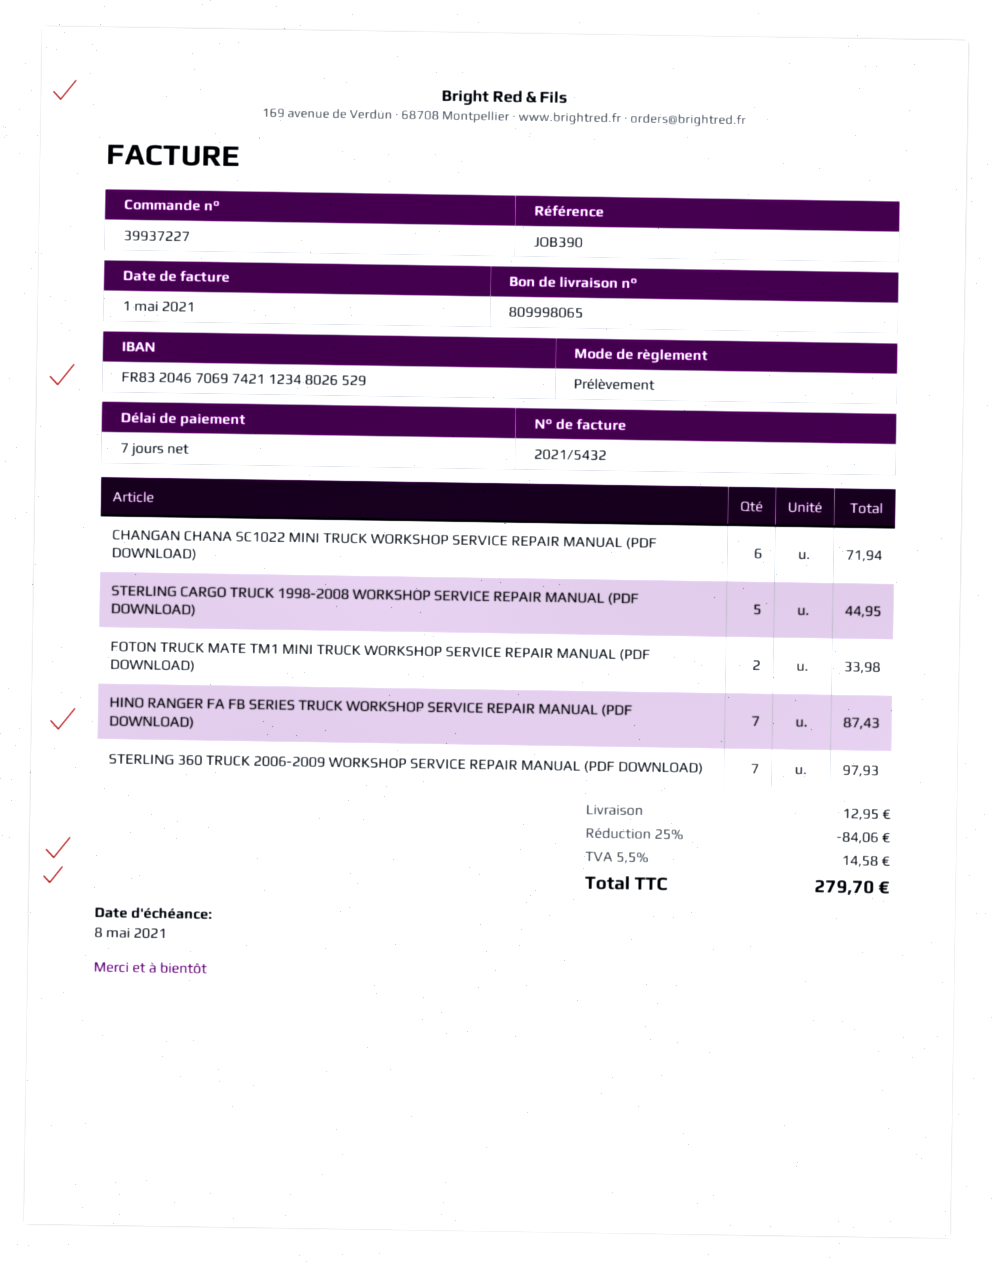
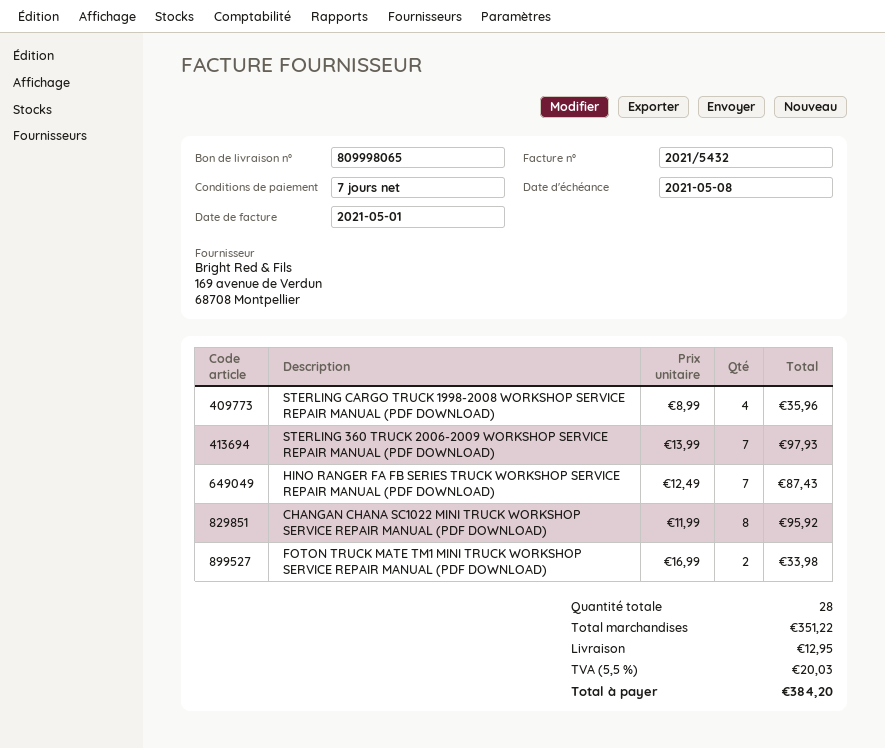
CHANGAN CHANA SC1022 MINI TRUCK WORKSHOP SERVICE REPAIR MANUAL (PDF DOWNLOAD): 6 for 71.94 -> 8 for 95.92
STERLING CARGO TRUCK 1998-2008 WORKSHOP SERVICE REPAIR MANUAL (PDF DOWNLOAD): 5 for 44.95 -> 4 for 35.96
discount: 25% = 84.06 -> none
tax: 5.5% = 14.58 -> 5.5% = 20.03
total: 279.70 -> 384.20

